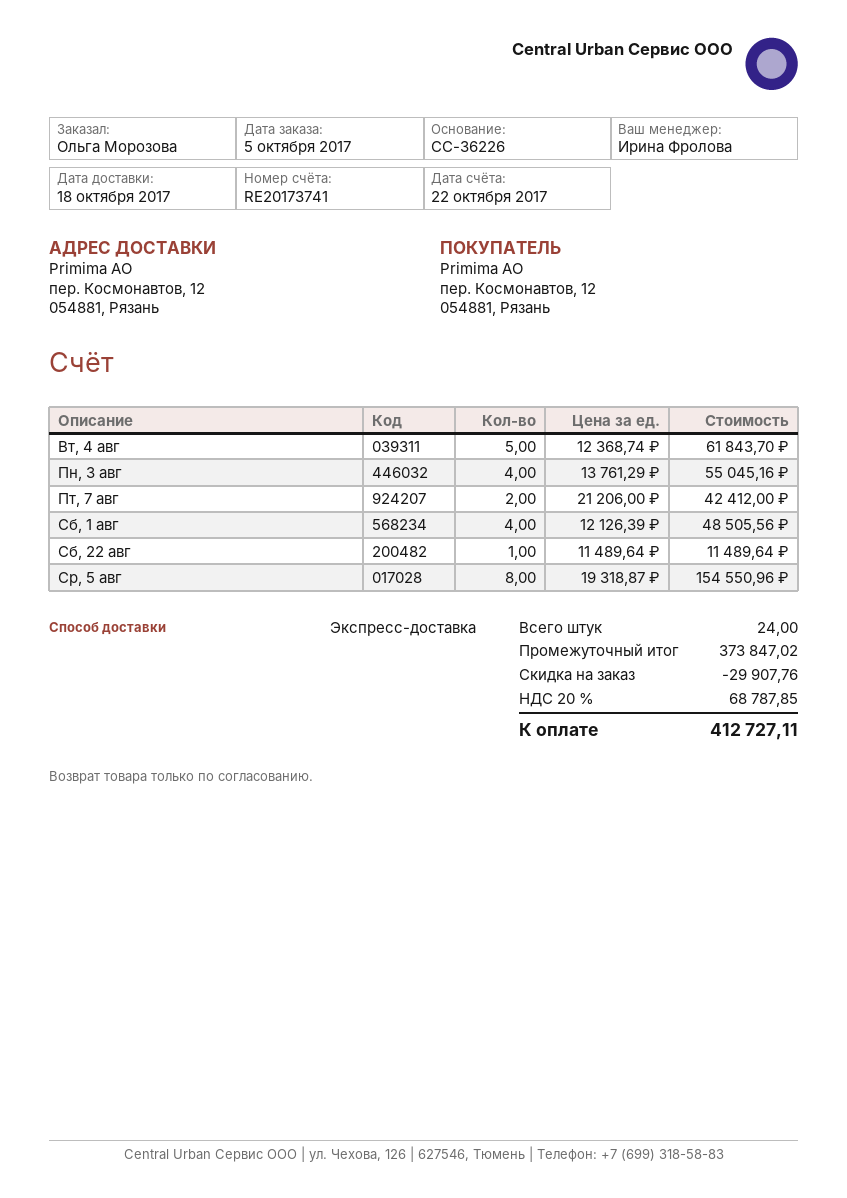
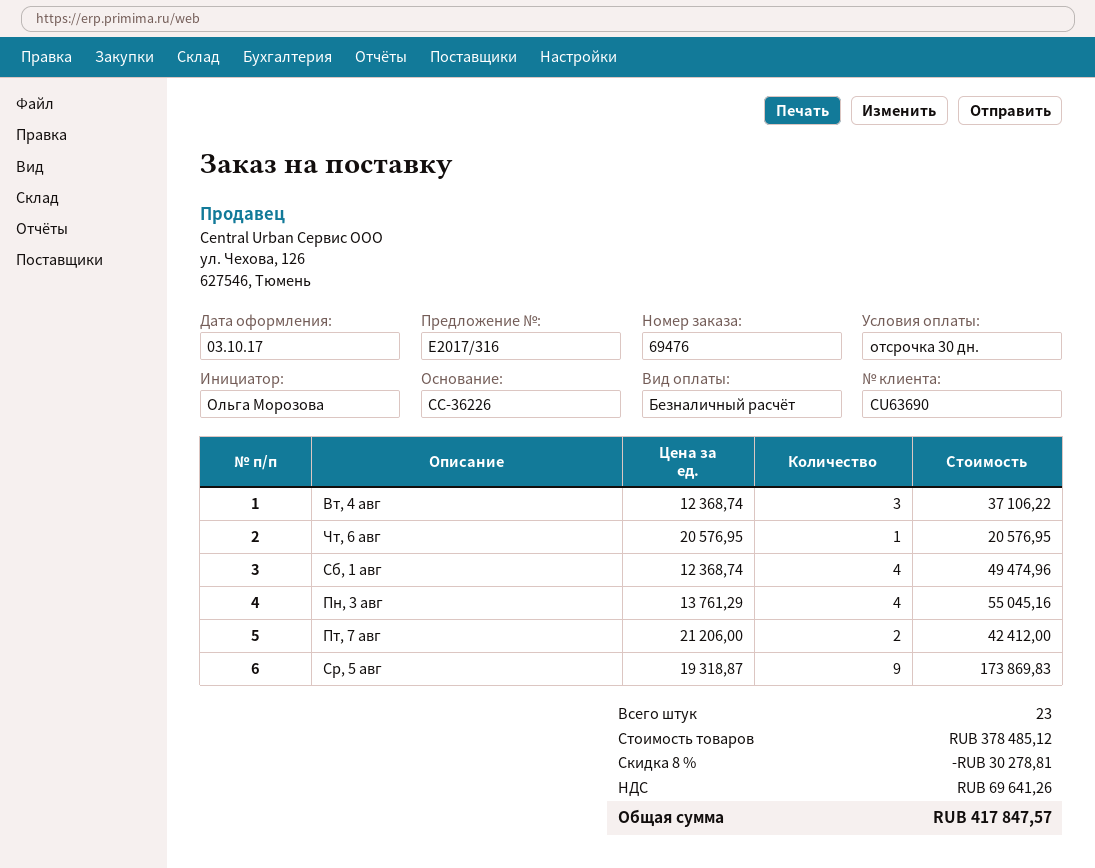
order date: 2017-10-05 -> 2017-10-03
Вт, 4 авг: 5 x 12368.74 = 61843.70 -> 3 x 12368.74 = 37106.22
Сб, 1 авг: 4 x 12126.39 = 48505.56 -> 4 x 12368.74 = 49474.96
Сб, 22 авг: 1 x 11489.64 = 11489.64 -> none
Ср, 5 авг: 8 x 19318.87 = 154550.96 -> 9 x 19318.87 = 173869.83
Чт, 6 авг: none -> 1 x 20576.95 = 20576.95
total quantity: 24 -> 23
subtotal: 373847.02 -> 378485.12
discount: 29907.76 -> 30278.81
tax: 68787.85 -> 69641.26
total: 412727.11 -> 417847.57

